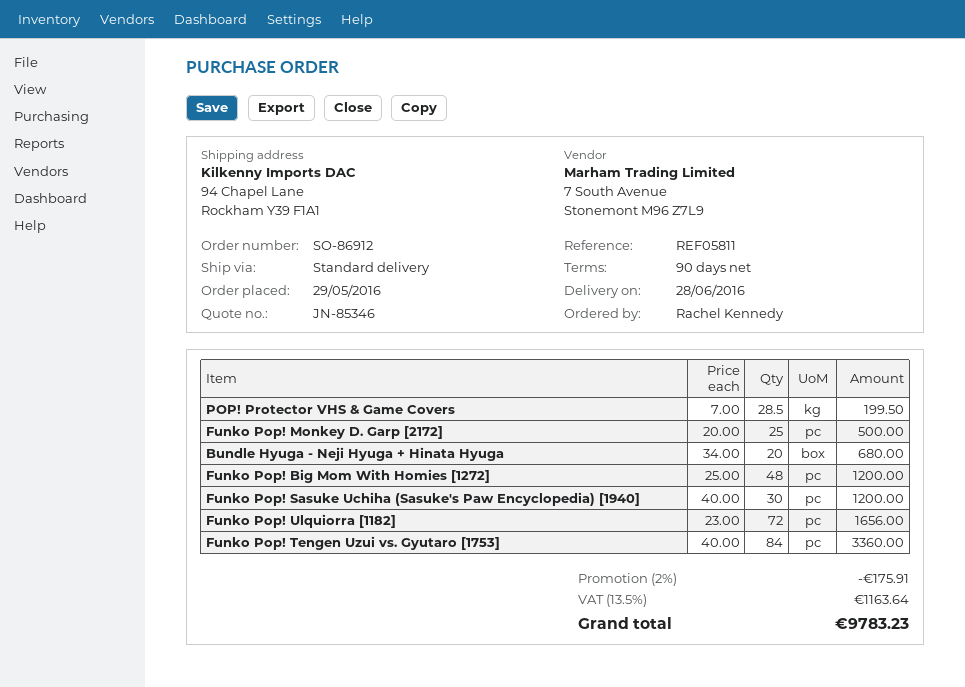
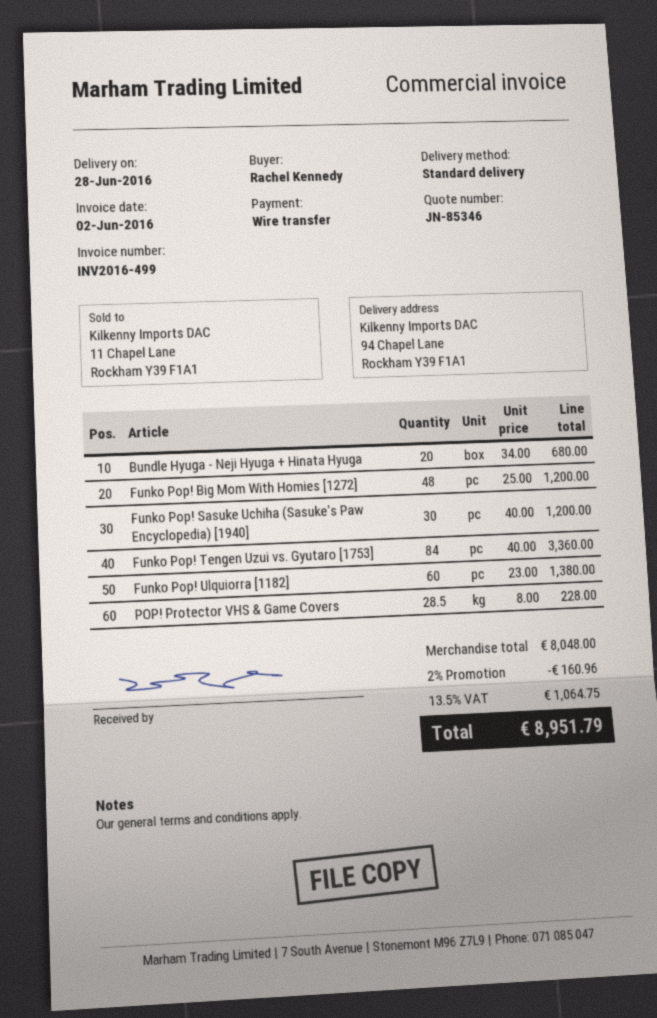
POP! Protector VHS & Game Covers: 28.5 x 7.00 = 199.50 -> 28.5 x 8.00 = 228.00
Funko Pop! Monkey D. Garp [2172]: 25 x 20.00 = 500.00 -> none
Funko Pop! Ulquiorra [1182]: 72 x 23.00 = 1656.00 -> 60 x 23.00 = 1380.00
discount: 2% = 175.91 -> 2% = 160.96
tax: 13.5% = 1163.64 -> 13.5% = 1064.75
total: 9783.23 -> 8951.79

